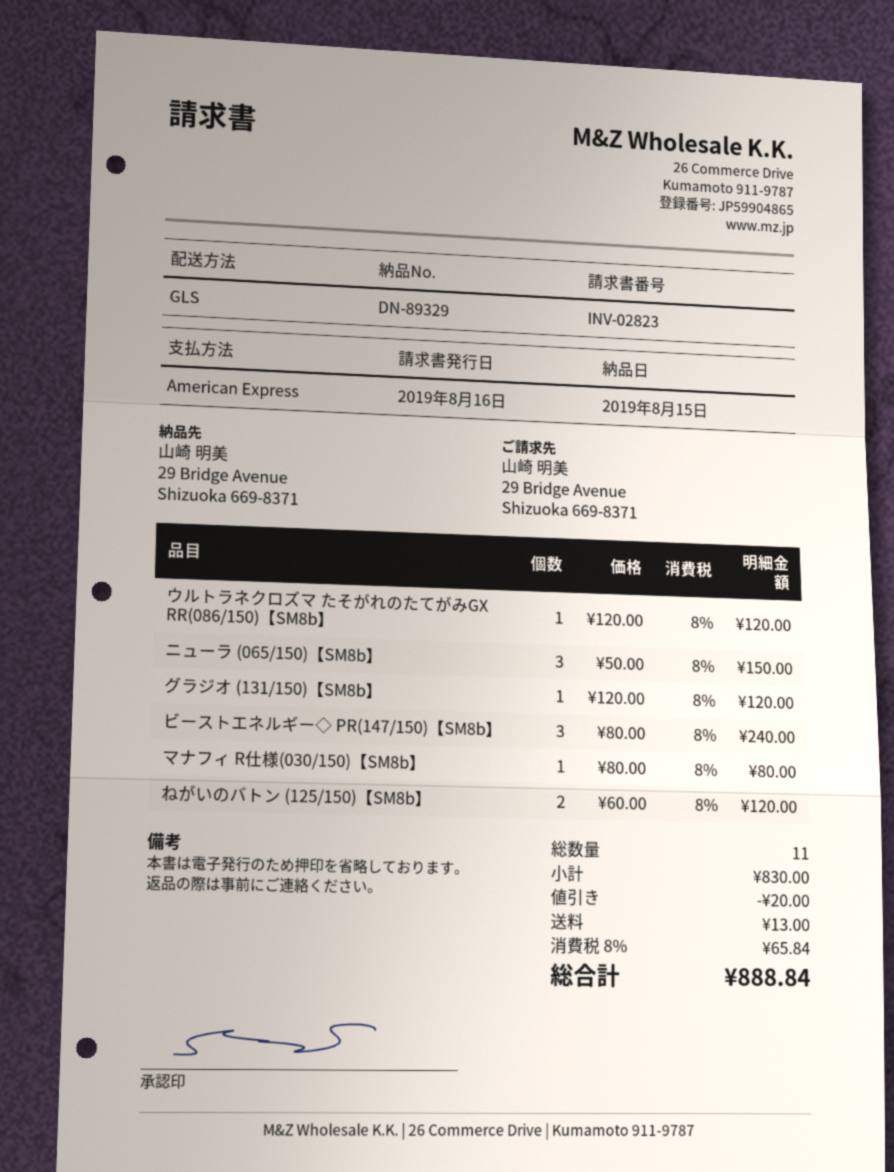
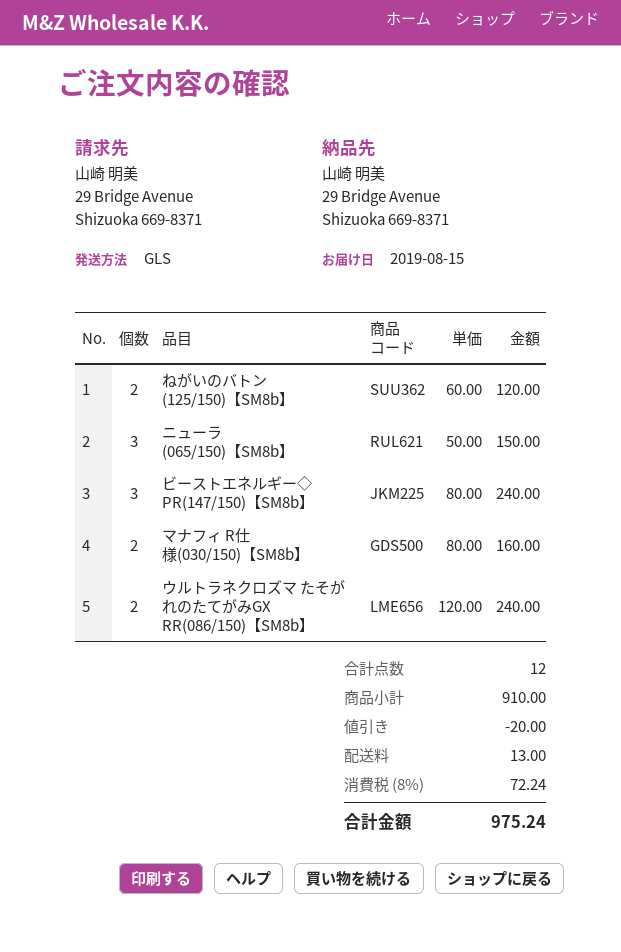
ウルトラネクロズマ たそがれのたてがみGX RR(086/150)【SM8b】: 1 x 120.00 = 120.00 -> 2 x 120.00 = 240.00
グラジオ (131/150)【SM8b】: 1 x 120.00 = 120.00 -> none
マナフィ R仕様(030/150)【SM8b】: 1 x 80.00 = 80.00 -> 2 x 80.00 = 160.00
total quantity: 11 -> 12
subtotal: 830.00 -> 910.00
tax: 8% = 65.84 -> 8% = 72.24
total: 888.84 -> 975.24

